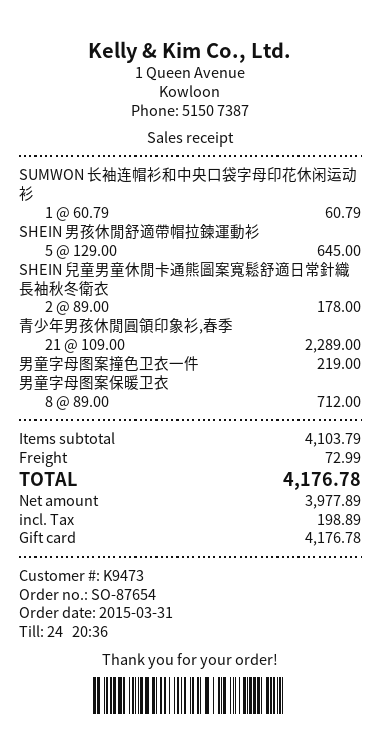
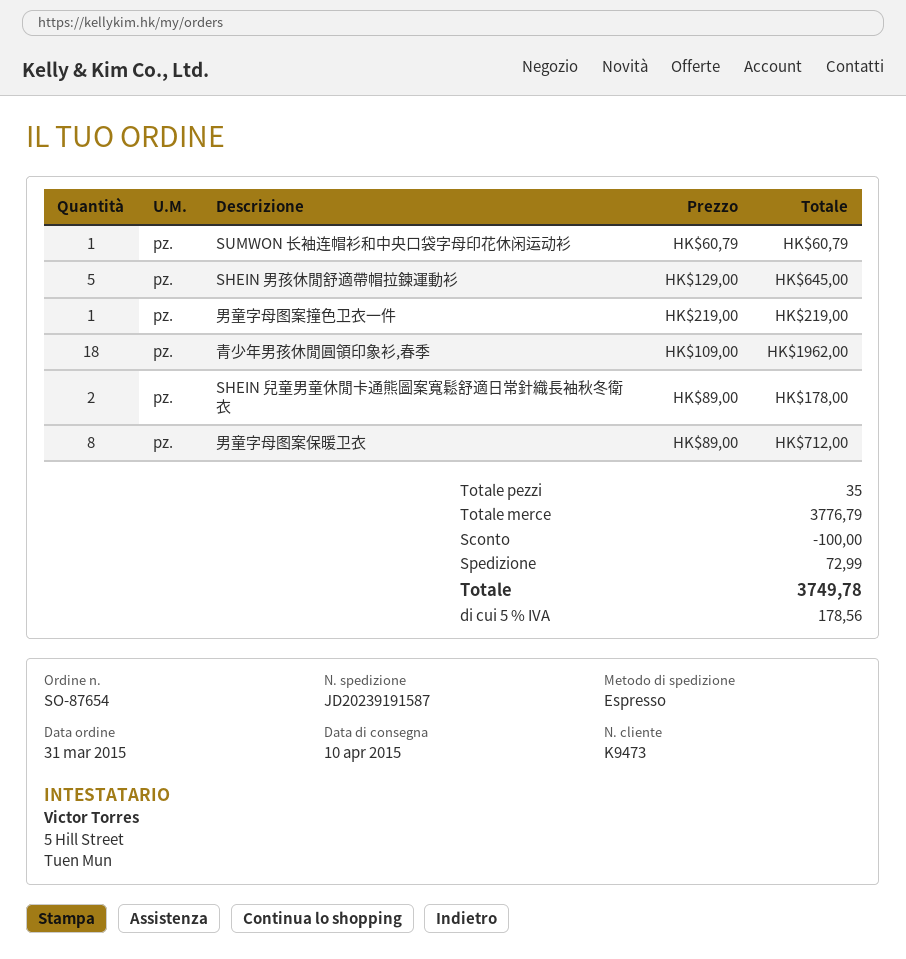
青少年男孩休閒圓領印象衫,春季: 21 x 109.00 = 2289.00 -> 18 x 109.00 = 1962.00
subtotal: 4103.79 -> 3776.79
discount: none -> 100.00
tax: 198.89 -> 178.56
total: 4176.78 -> 3749.78

